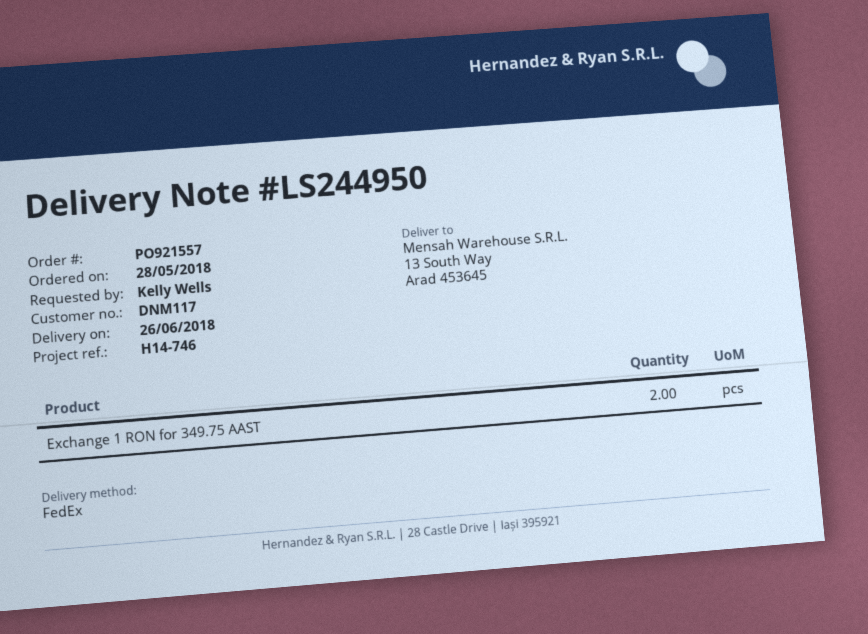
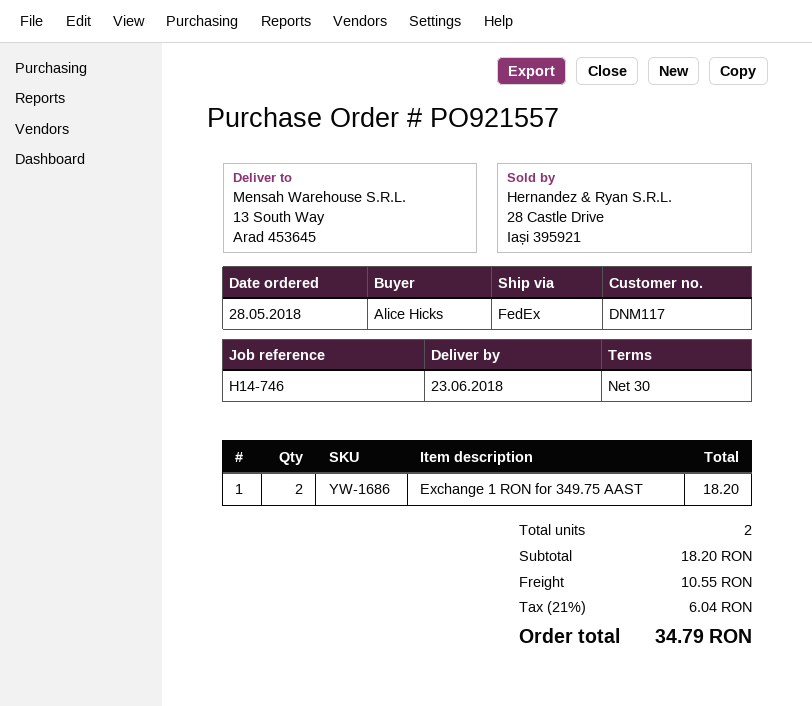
delivery date: 2018-06-26 -> 2018-06-23
ordered by: Kelly Wells -> Alice Hicks

